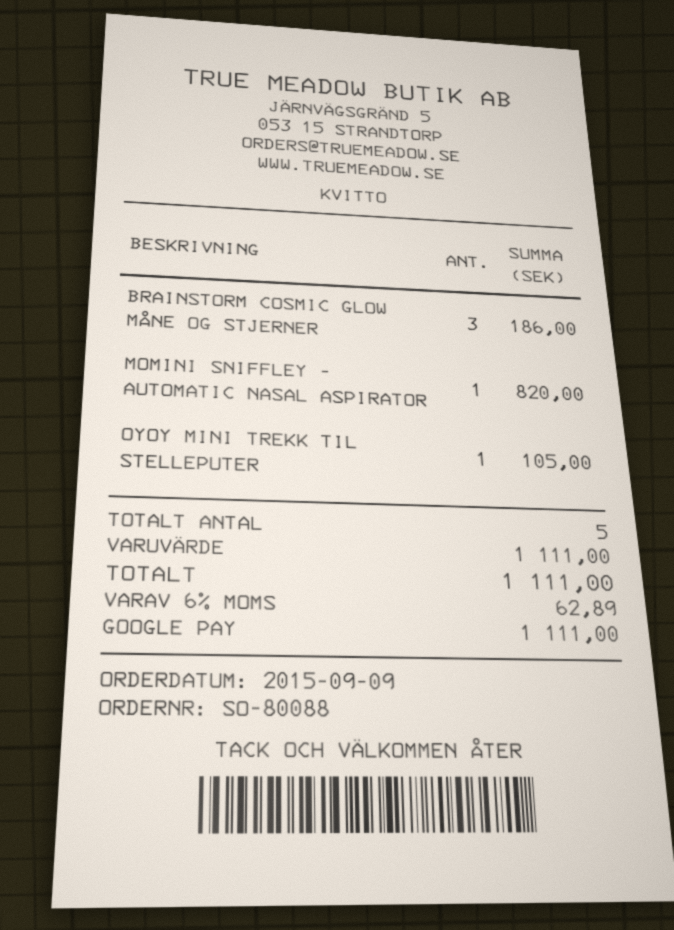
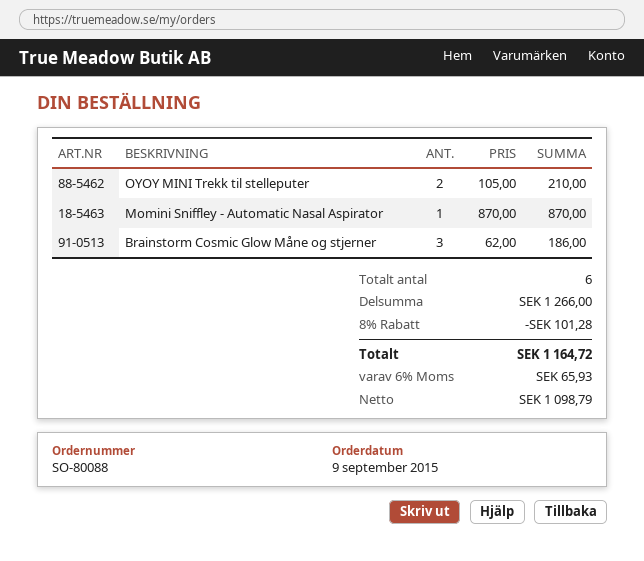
MOMINI SNIFFLEY - AUTOMATIC NASAL ASPIRATOR: 1 for 820.00 -> 1 for 870.00
OYOY MINI TREKK TIL STELLEPUTER: 1 for 105.00 -> 2 for 210.00
total quantity: 5 -> 6
subtotal: 1111.00 -> 1266.00
discount: none -> 8% = 101.28
tax: 6% = 62.89 -> 6% = 65.93
total: 1111.00 -> 1164.72

